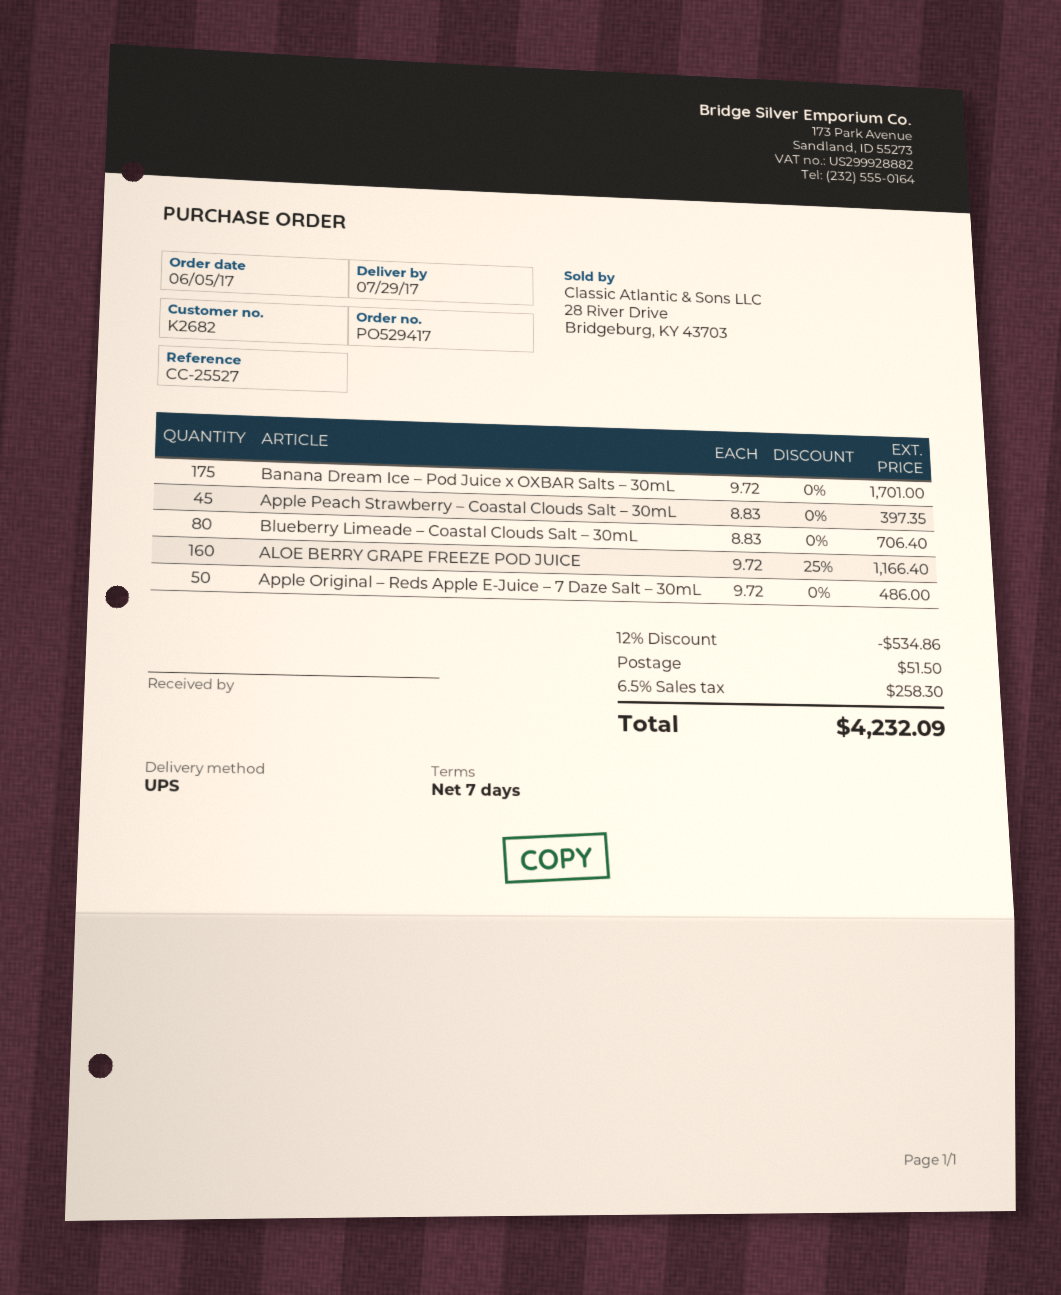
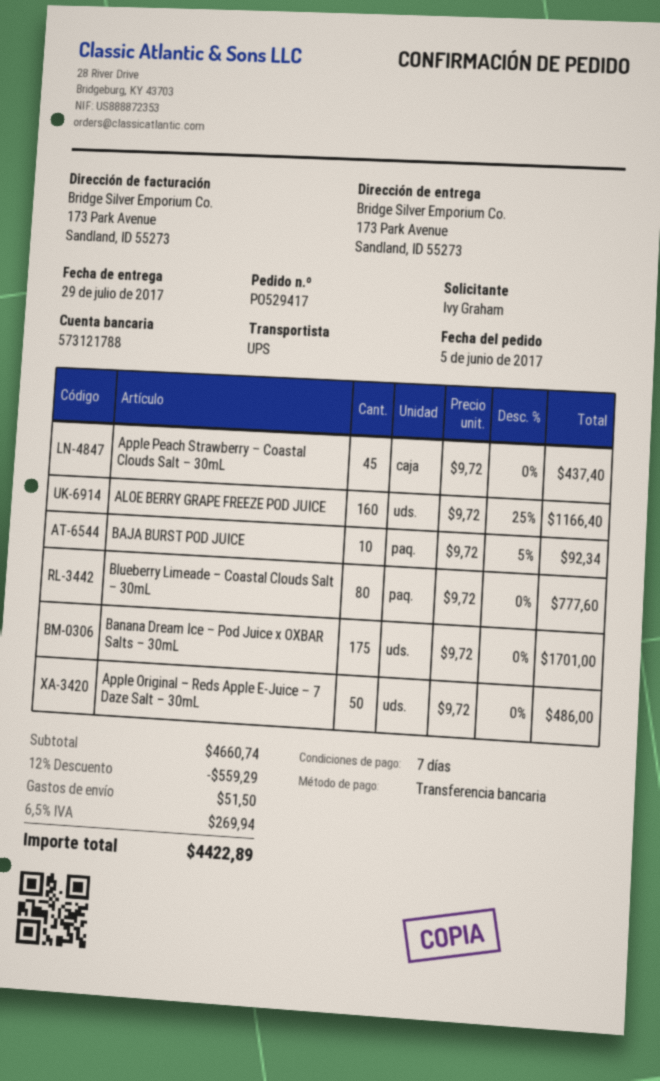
Apple Peach Strawberry – Coastal Clouds Salt – 30mL: 45 x 8.83 = 397.35 -> 45 x 9.72 = 437.40
Blueberry Limeade – Coastal Clouds Salt – 30mL: 80 x 8.83 = 706.40 -> 80 x 9.72 = 777.60
BAJA BURST POD JUICE: none -> 10 x 9.72 - 5% = 92.34
discount: 12% = 534.86 -> 12% = 559.29
tax: 6.5% = 258.30 -> 6.5% = 269.94
total: 4232.09 -> 4422.89

